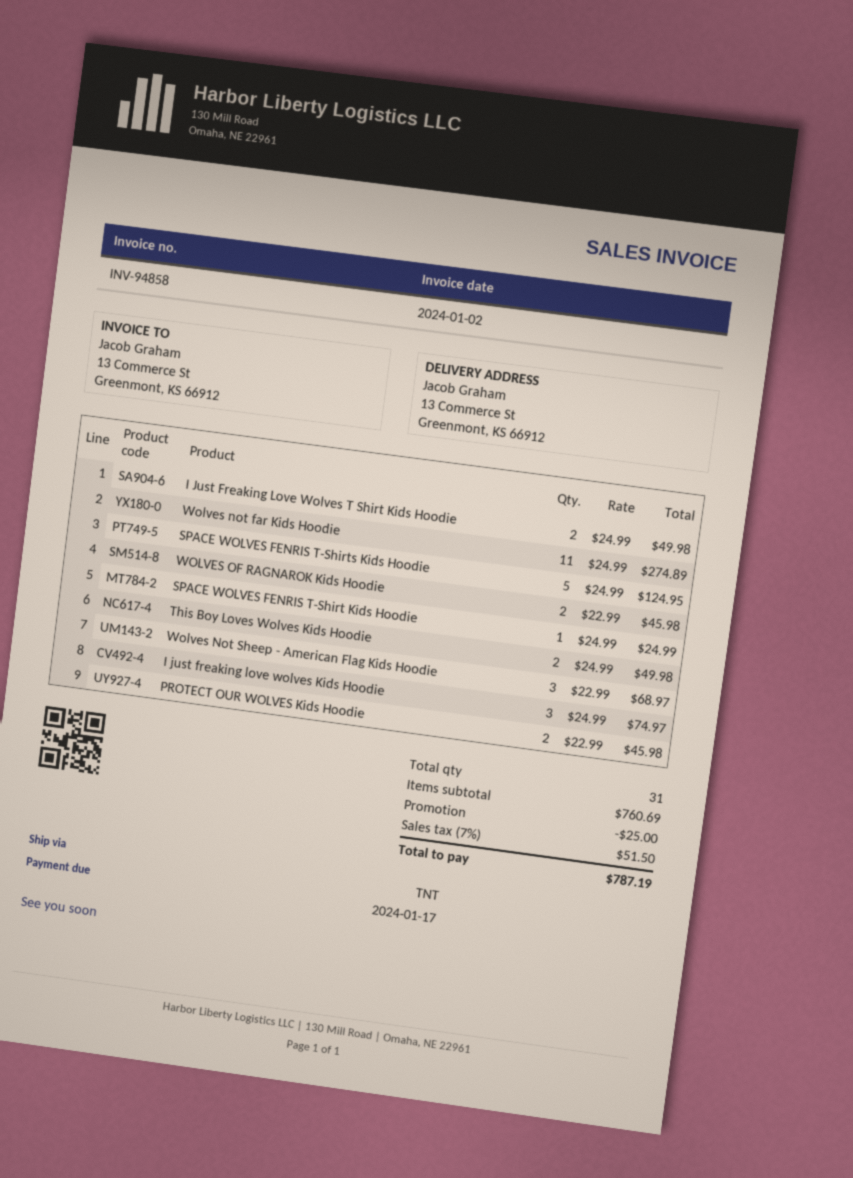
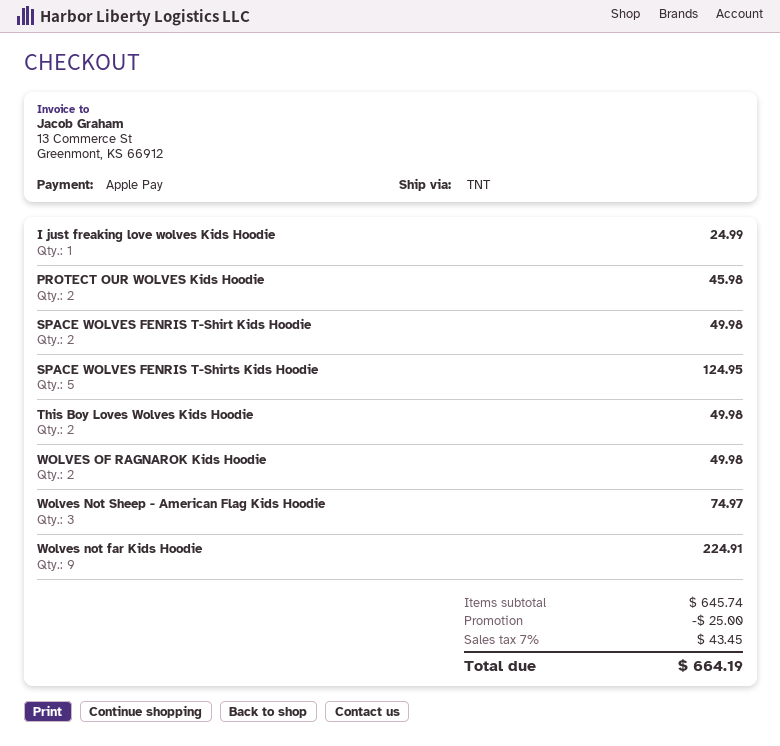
I Just Freaking Love Wolves T Shirt Kids Hoodie: 2 for 49.98 -> none
Wolves not far Kids Hoodie: 11 for 274.89 -> 9 for 224.91
WOLVES OF RAGNAROK Kids Hoodie: 2 for 45.98 -> 2 for 49.98
SPACE WOLVES FENRIS T-Shirt Kids Hoodie: 1 for 24.99 -> 2 for 49.98
Wolves Not Sheep - American Flag Kids Hoodie: 3 for 68.97 -> 3 for 74.97
I just freaking love wolves Kids Hoodie: 3 for 74.97 -> 1 for 24.99
subtotal: 760.69 -> 645.74
tax: 7% = 51.50 -> 7% = 43.45
total: 787.19 -> 664.19

